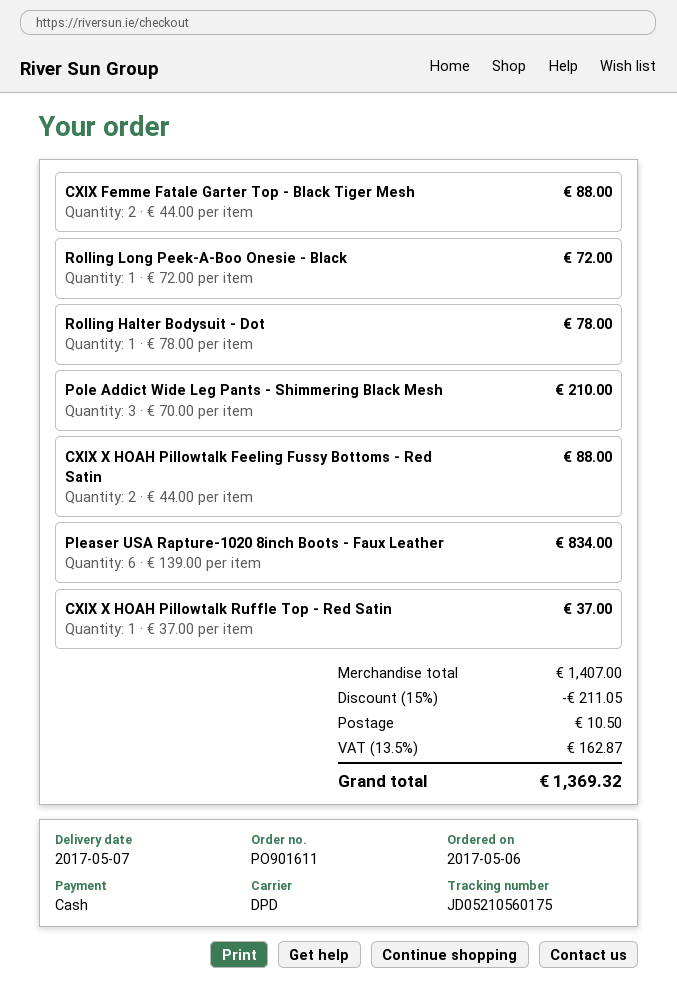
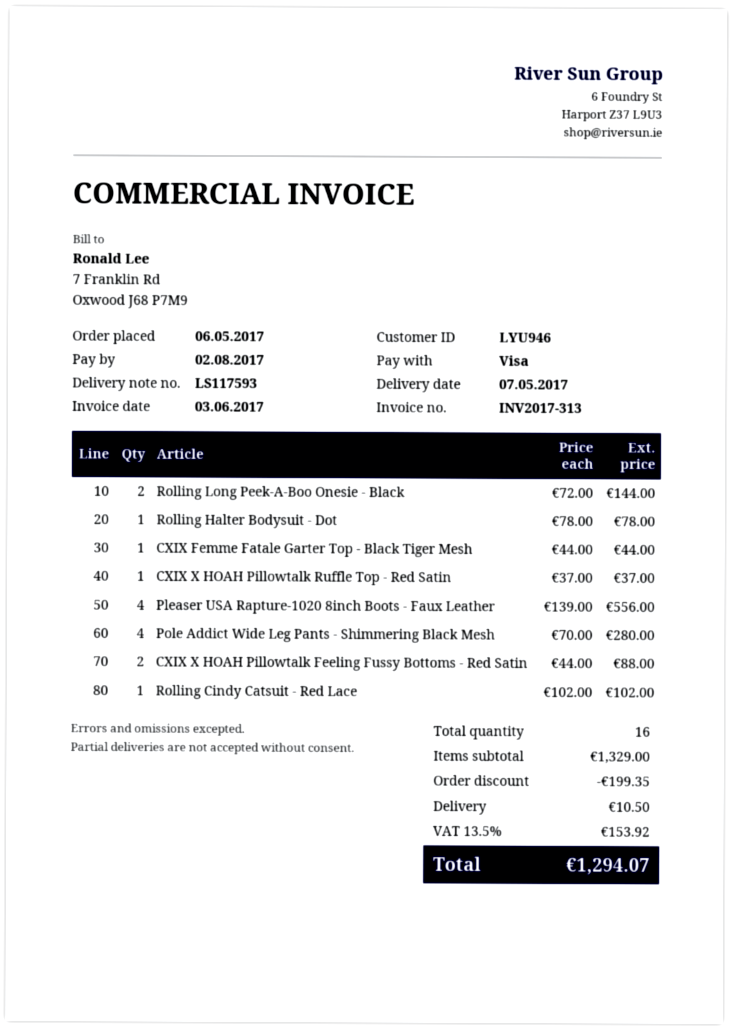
payment method: cash -> Visa
CXIX Femme Fatale Garter Top - Black Tiger Mesh: 2 x 44.00 = 88.00 -> 1 x 44.00 = 44.00
Rolling Long Peek-A-Boo Onesie - Black: 1 x 72.00 = 72.00 -> 2 x 72.00 = 144.00
Pole Addict Wide Leg Pants - Shimmering Black Mesh: 3 x 70.00 = 210.00 -> 4 x 70.00 = 280.00
Pleaser USA Rapture-1020 8inch Boots - Faux Leather: 6 x 139.00 = 834.00 -> 4 x 139.00 = 556.00
Rolling Cindy Catsuit - Red Lace: none -> 1 x 102.00 = 102.00
subtotal: 1407.00 -> 1329.00
discount: 211.05 -> 199.35
tax: 13.5% = 162.87 -> 13.5% = 153.92
total: 1369.32 -> 1294.07

